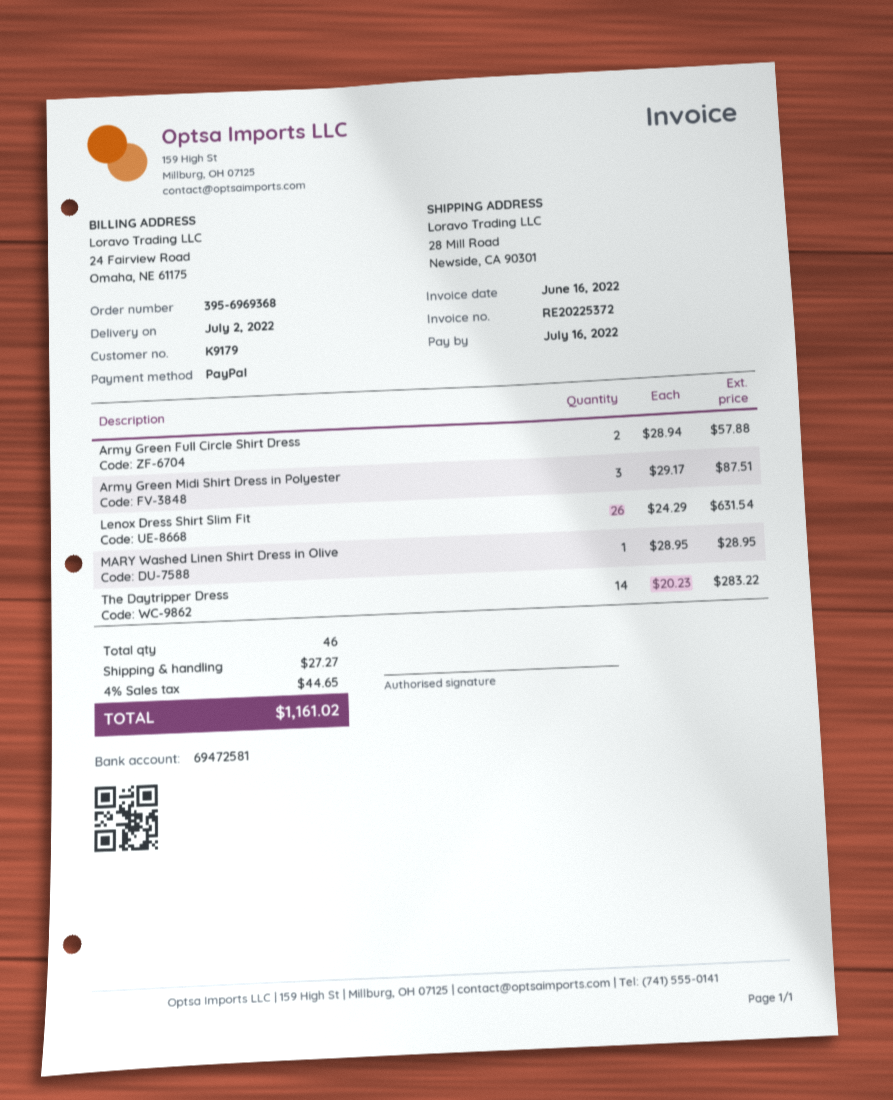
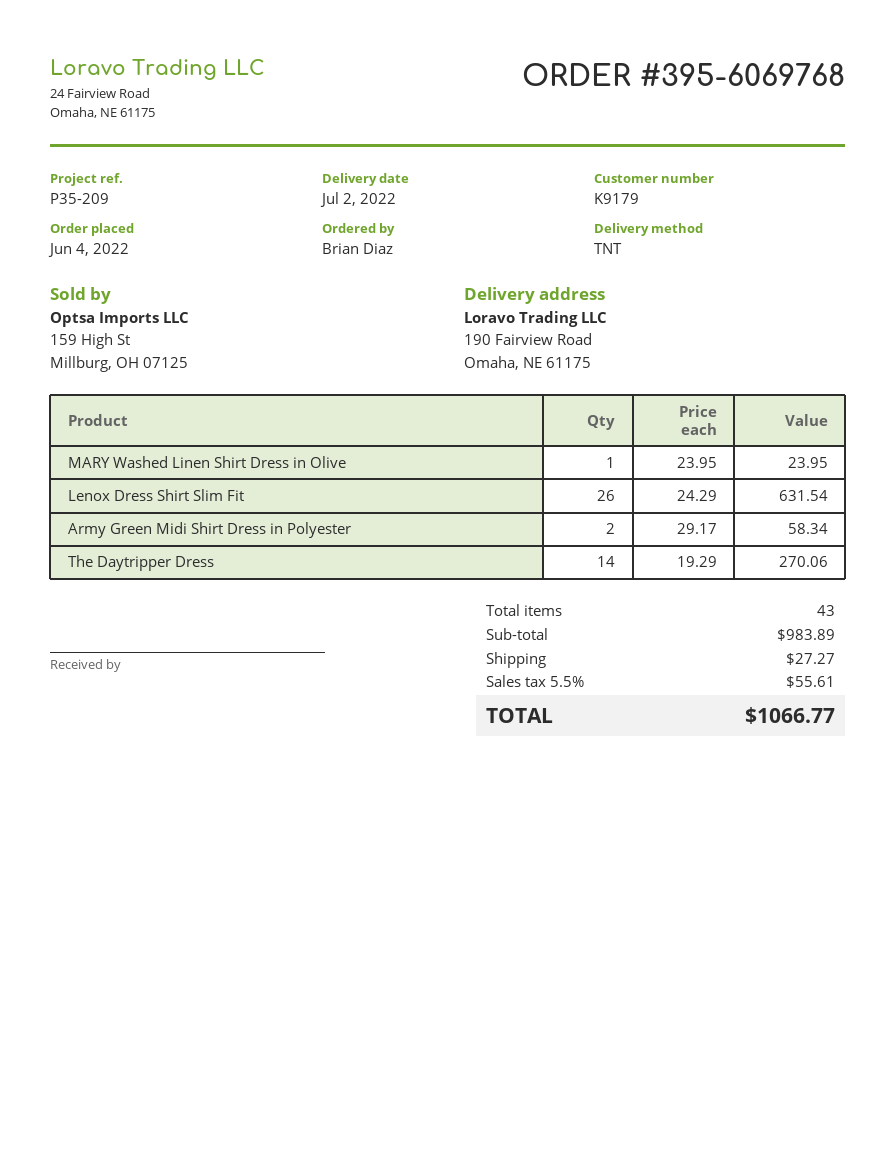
order number: 395-6969368 -> 395-6069768
ship to: 28 Mill Road, Newside, CA 90301 -> 190 Fairview Road, Omaha, NE 61175
Army Green Full Circle Shirt Dress: 2 x 28.94 = 57.88 -> none
Army Green Midi Shirt Dress in Polyester: 3 x 29.17 = 87.51 -> 2 x 29.17 = 58.34
MARY Washed Linen Shirt Dress in Olive: 1 x 28.95 = 28.95 -> 1 x 23.95 = 23.95
The Daytripper Dress: 14 x 20.23 = 283.22 -> 14 x 19.29 = 270.06
total quantity: 46 -> 43
tax: 4% = 44.65 -> 5.5% = 55.61
total: 1161.02 -> 1066.77

